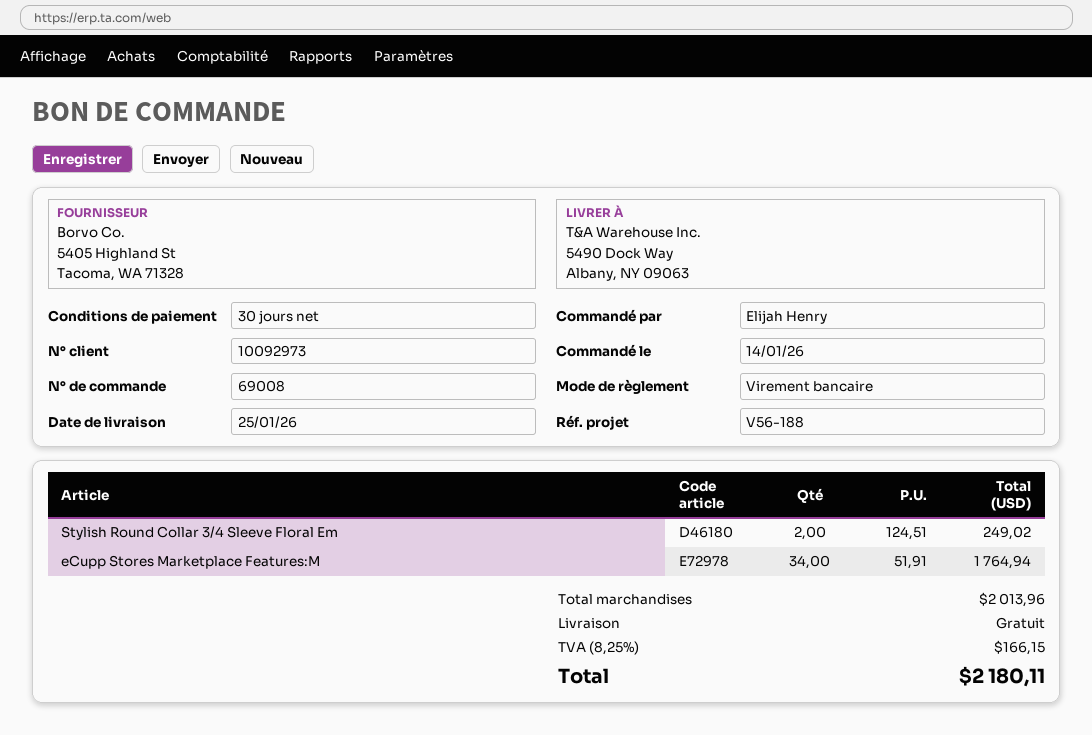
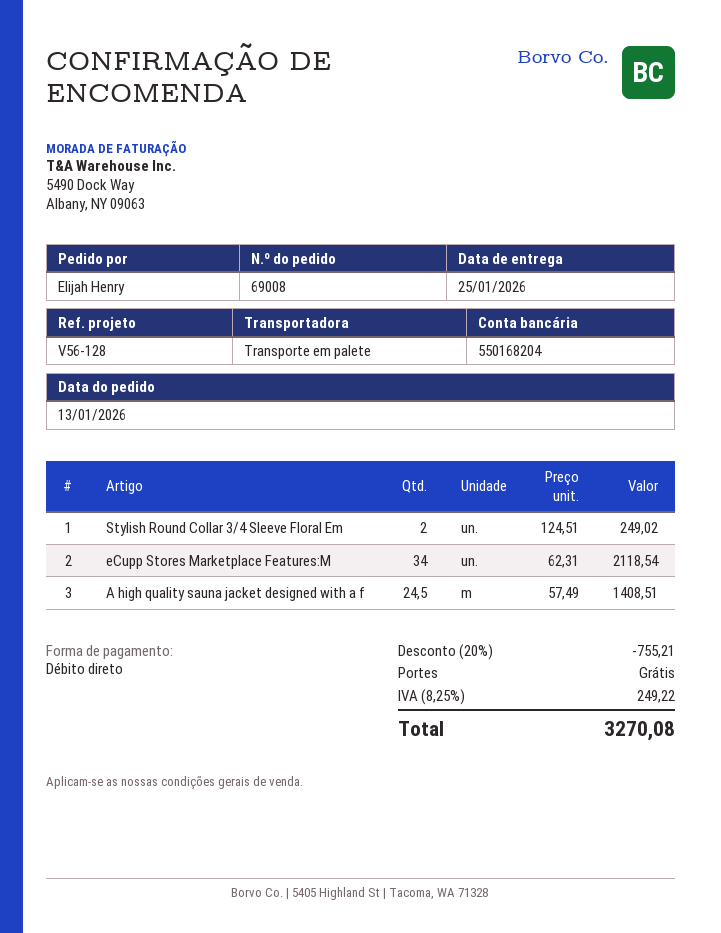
order date: 2026-01-14 -> 2026-01-13
reference: V56-188 -> V56-128
payment method: bank transfer -> direct debit
eCupp Stores Marketplace Features:M: 34 x 51.91 = 1764.94 -> 34 x 62.31 = 2118.54
A high quality sauna jacket designed with a f: none -> 24.5 x 57.49 = 1408.51
discount: none -> 20% = 755.21
tax: 8.25% = 166.15 -> 8.25% = 249.22
total: 2180.11 -> 3270.08

